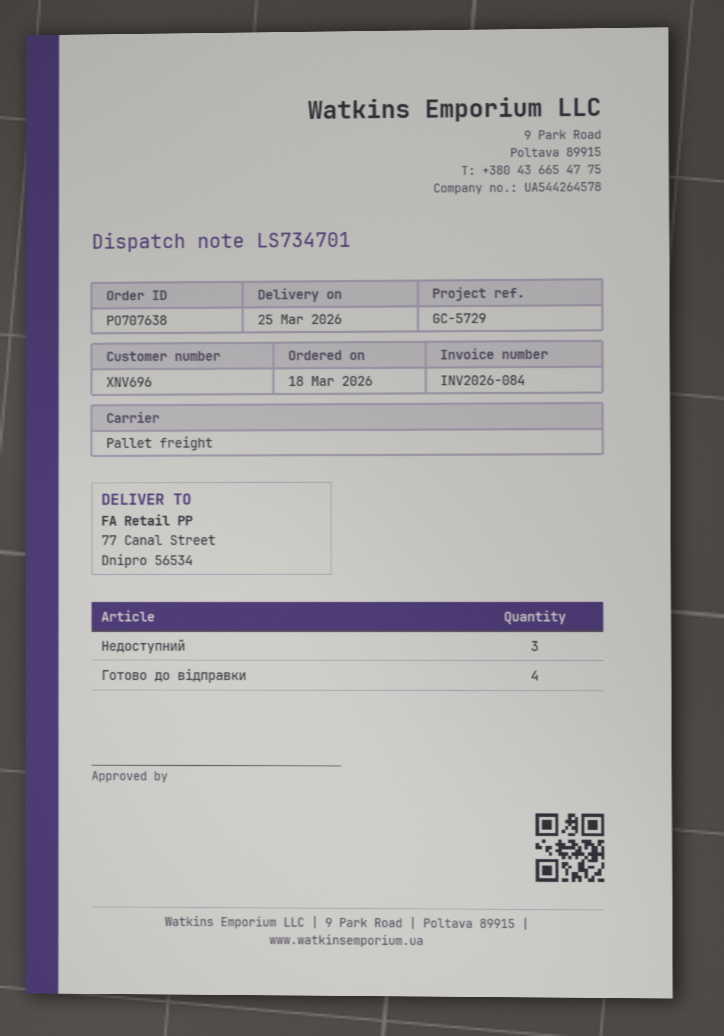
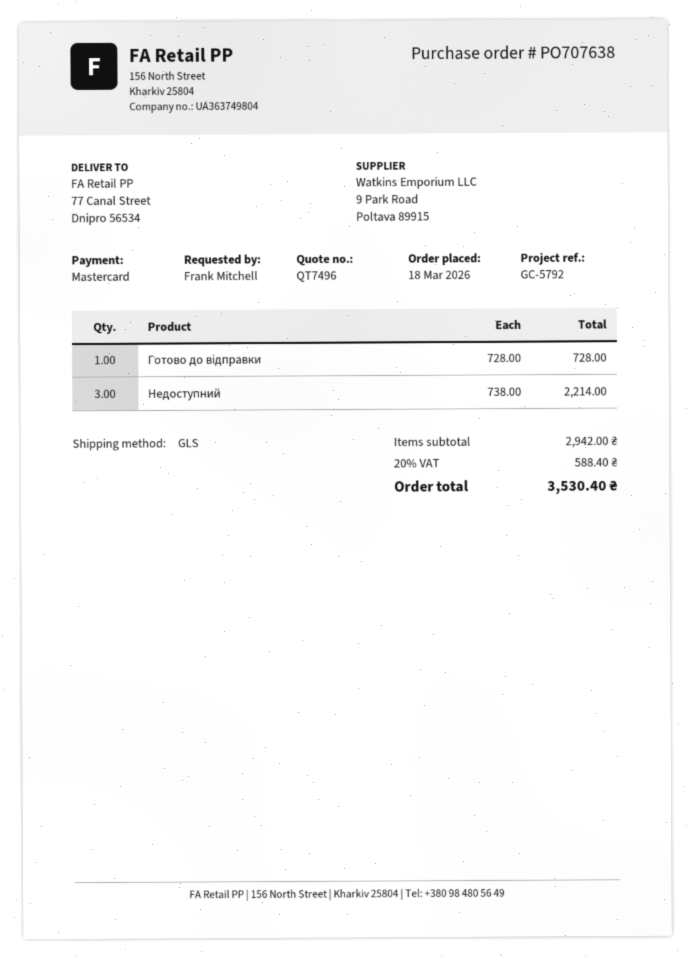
reference: GC-5729 -> GC-5792
shipping method: pallet freight -> GLS
Готово до відправки: 4 -> 1

